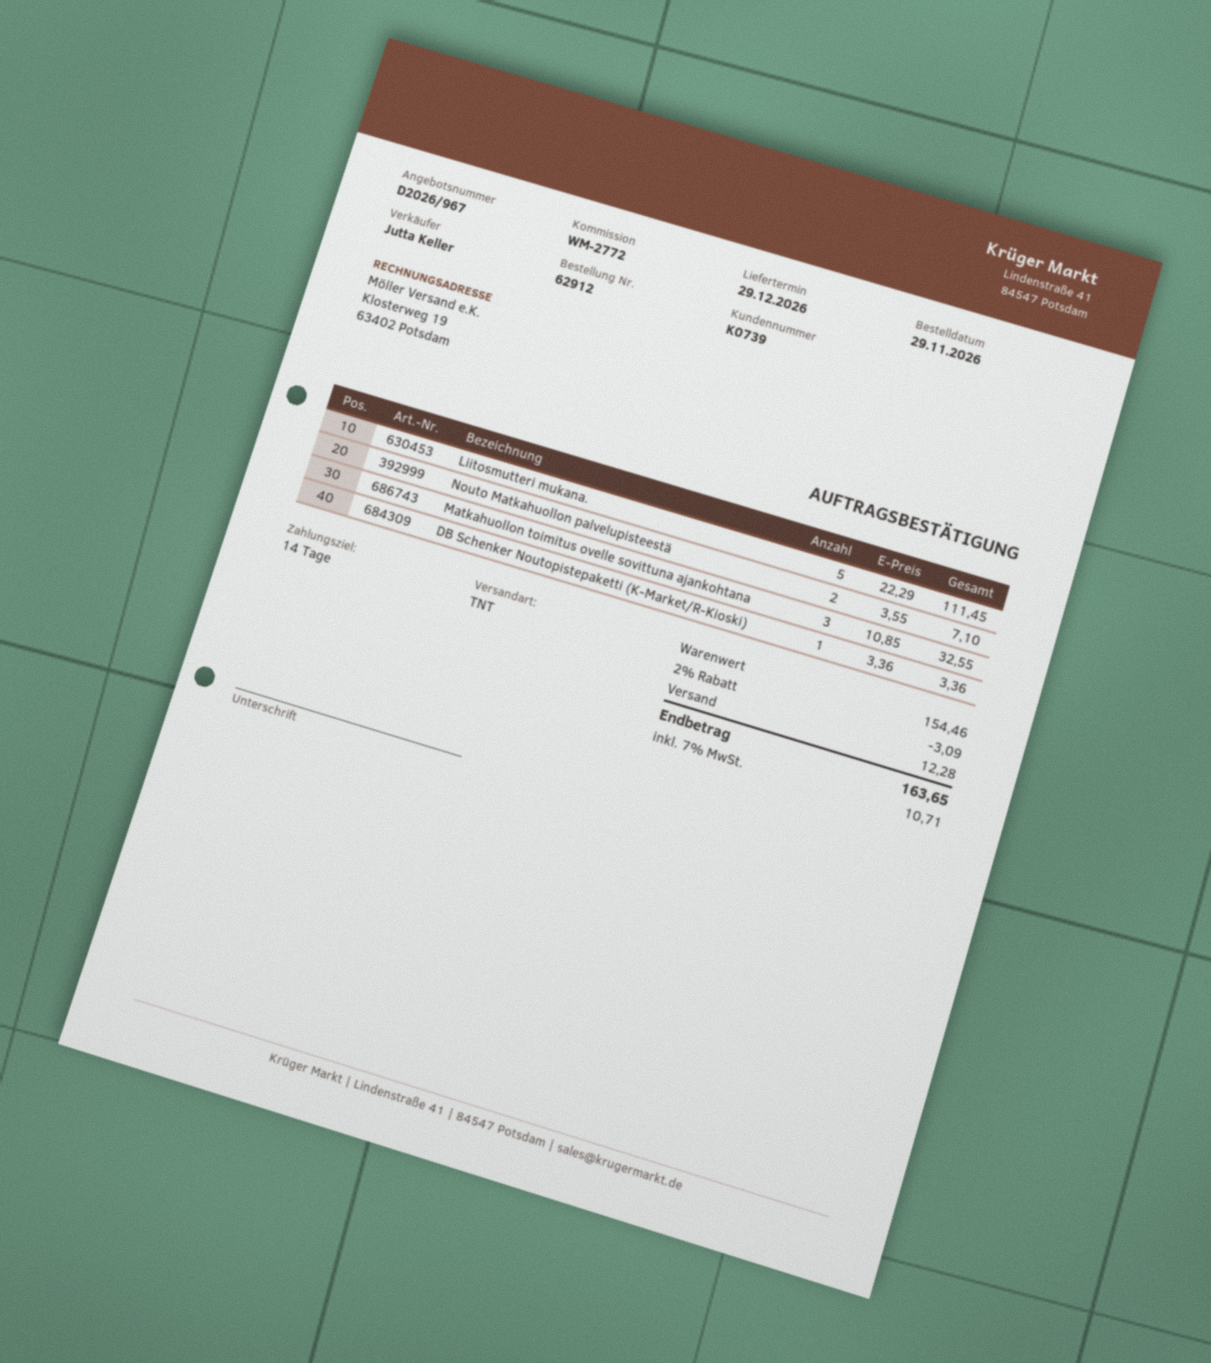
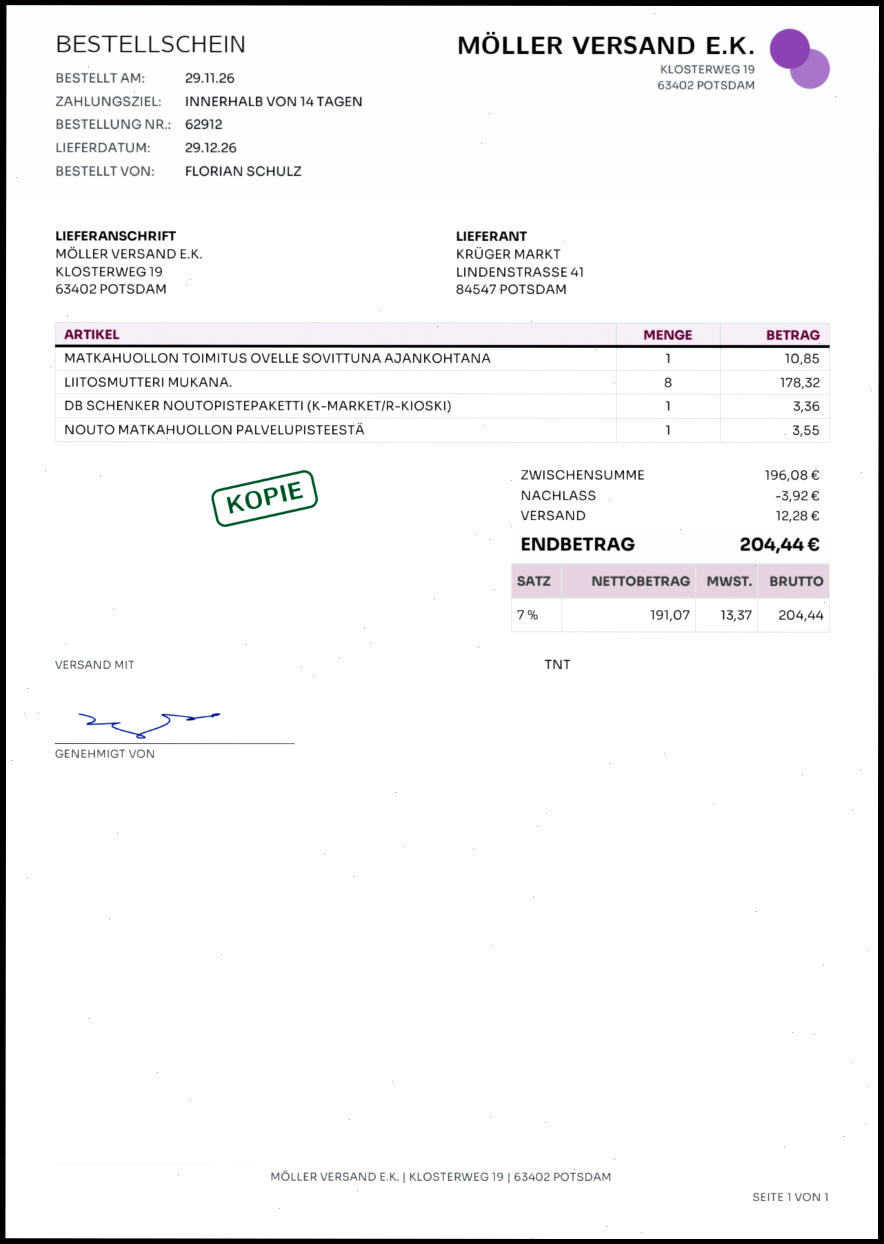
Liitosmutteri mukana.: 5 for 111.45 -> 8 for 178.32
Nouto Matkahuollon palvelupisteestä: 2 for 7.10 -> 1 for 3.55
Matkahuollon toimitus ovelle sovittuna ajankohtana: 3 for 32.55 -> 1 for 10.85
subtotal: 154.46 -> 196.08
discount: 3.09 -> 3.92
tax: 7% = 10.71 -> 7% = 13.37
total: 163.65 -> 204.44

